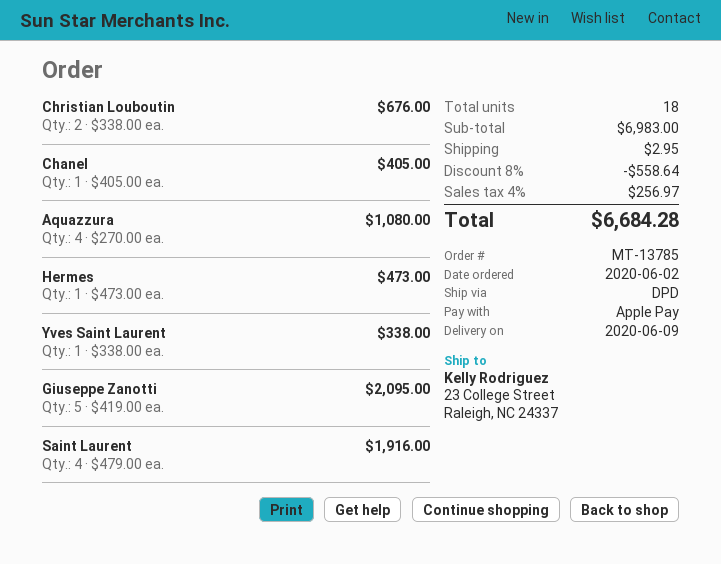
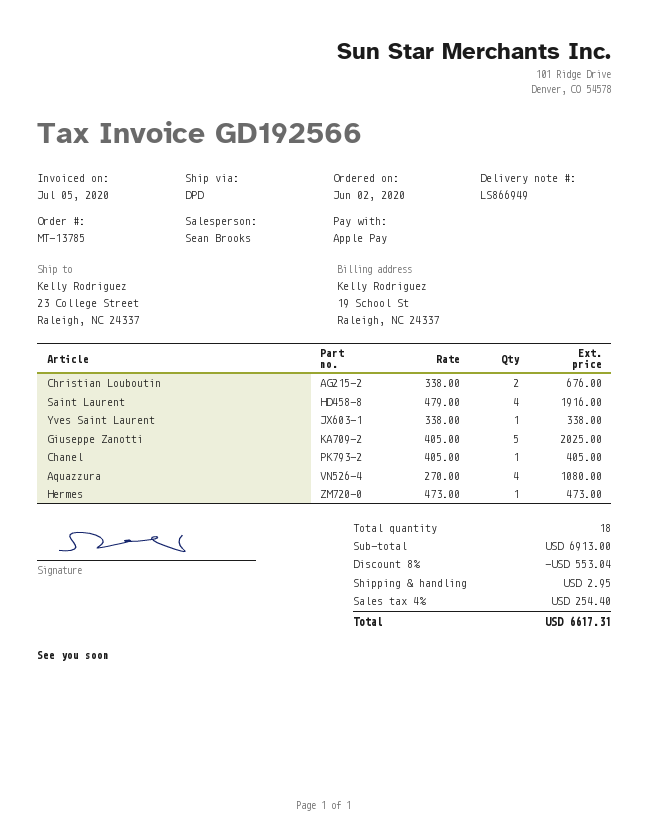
Giuseppe Zanotti: 5 x 419.00 = 2095.00 -> 5 x 405.00 = 2025.00
subtotal: 6983.00 -> 6913.00
discount: 8% = 558.64 -> 8% = 553.04
tax: 4% = 256.97 -> 4% = 254.40
total: 6684.28 -> 6617.31

